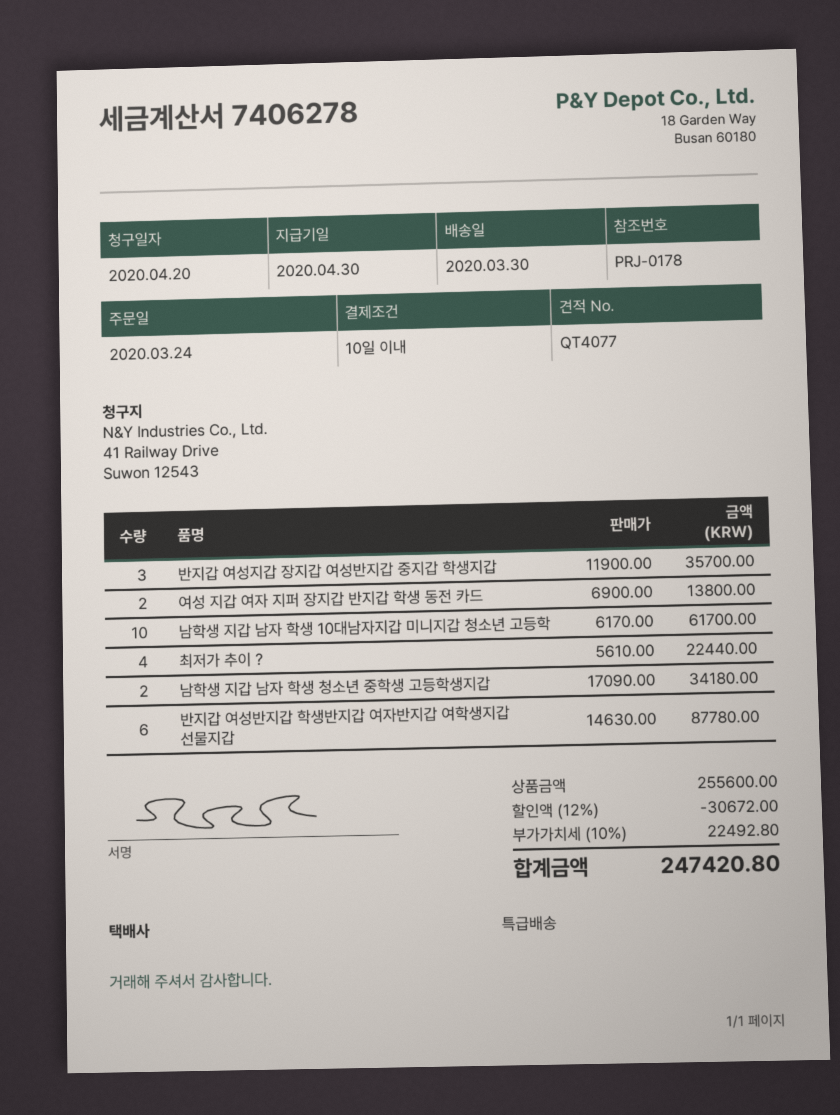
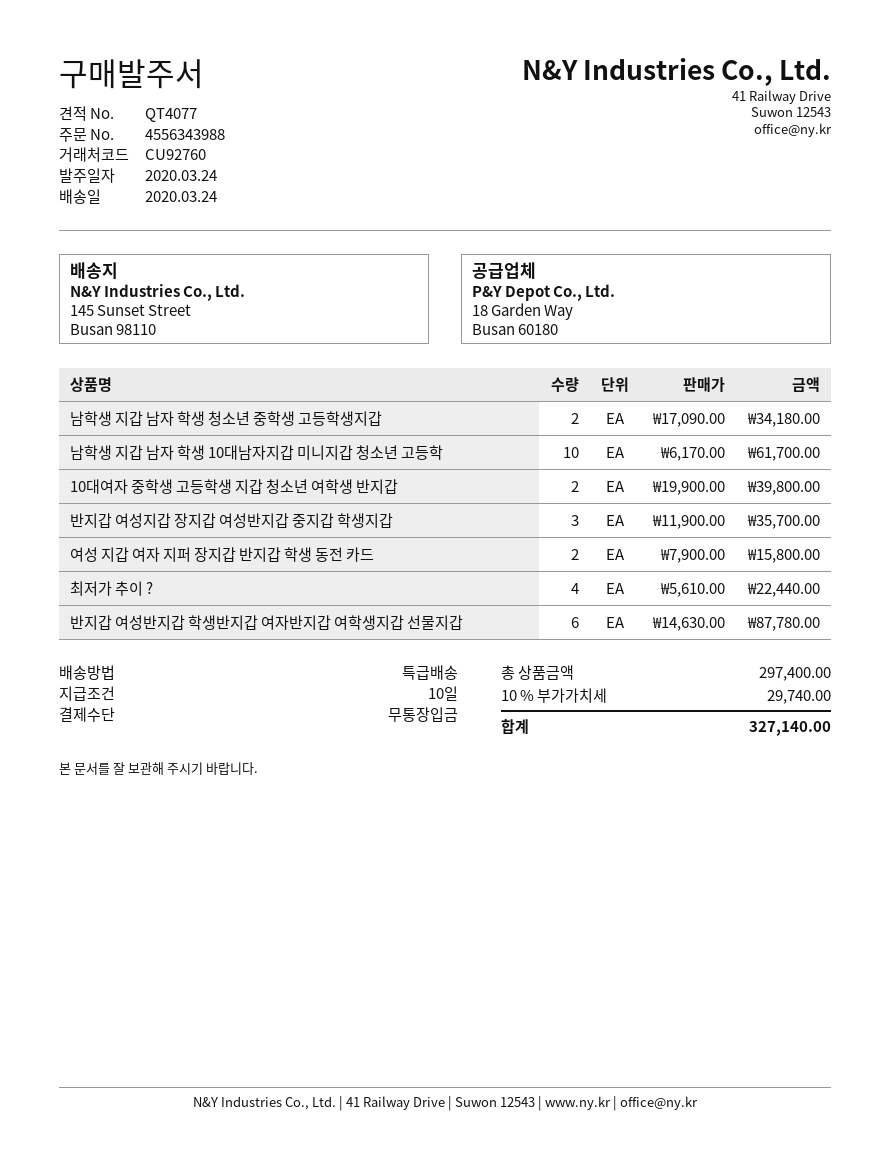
delivery date: 2020-03-30 -> 2020-03-24
여성 지갑 여자 지퍼 장지갑 반지갑 학생 동전 카드: 2 x 6900.00 = 13800.00 -> 2 x 7900.00 = 15800.00
10대여자 중학생 고등학생 지갑 청소년 여학생 반지갑: none -> 2 x 19900.00 = 39800.00
subtotal: 255600.00 -> 297400.00
discount: 12% = 30672.00 -> none
tax: 10% = 22492.80 -> 10% = 29740.00
total: 247420.80 -> 327140.00

